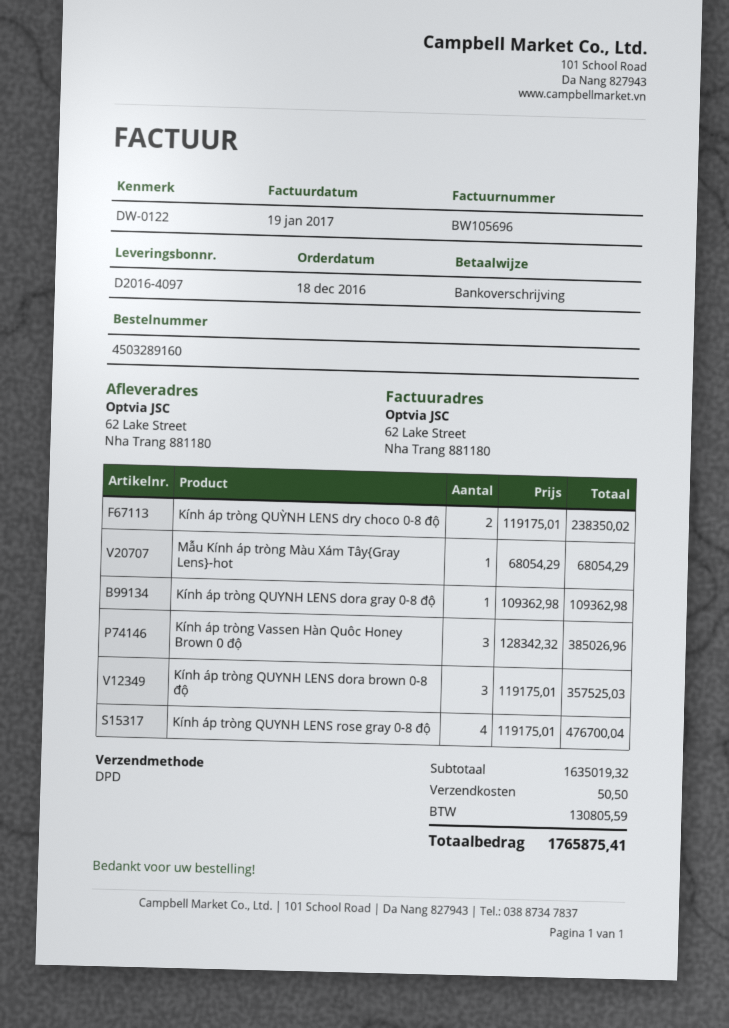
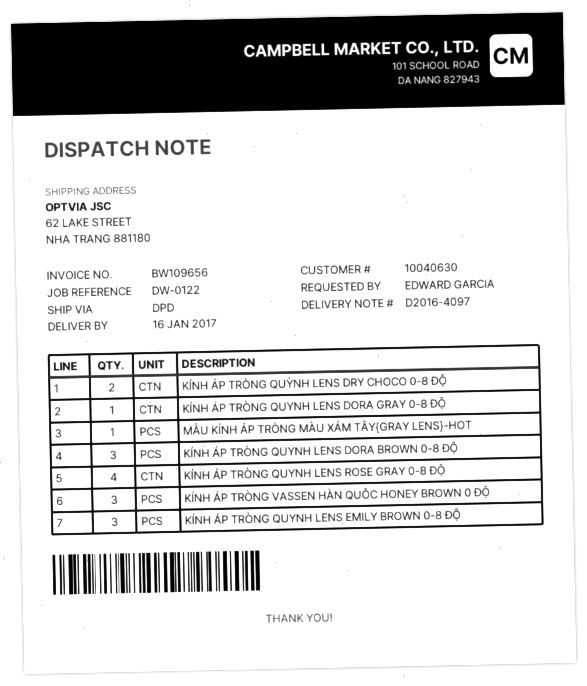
invoice number: BW105696 -> BW109656
KÍNH ÁP TRÒNG QUYNH LENS EMILY BROWN 0-8 ĐỘ: none -> 3

